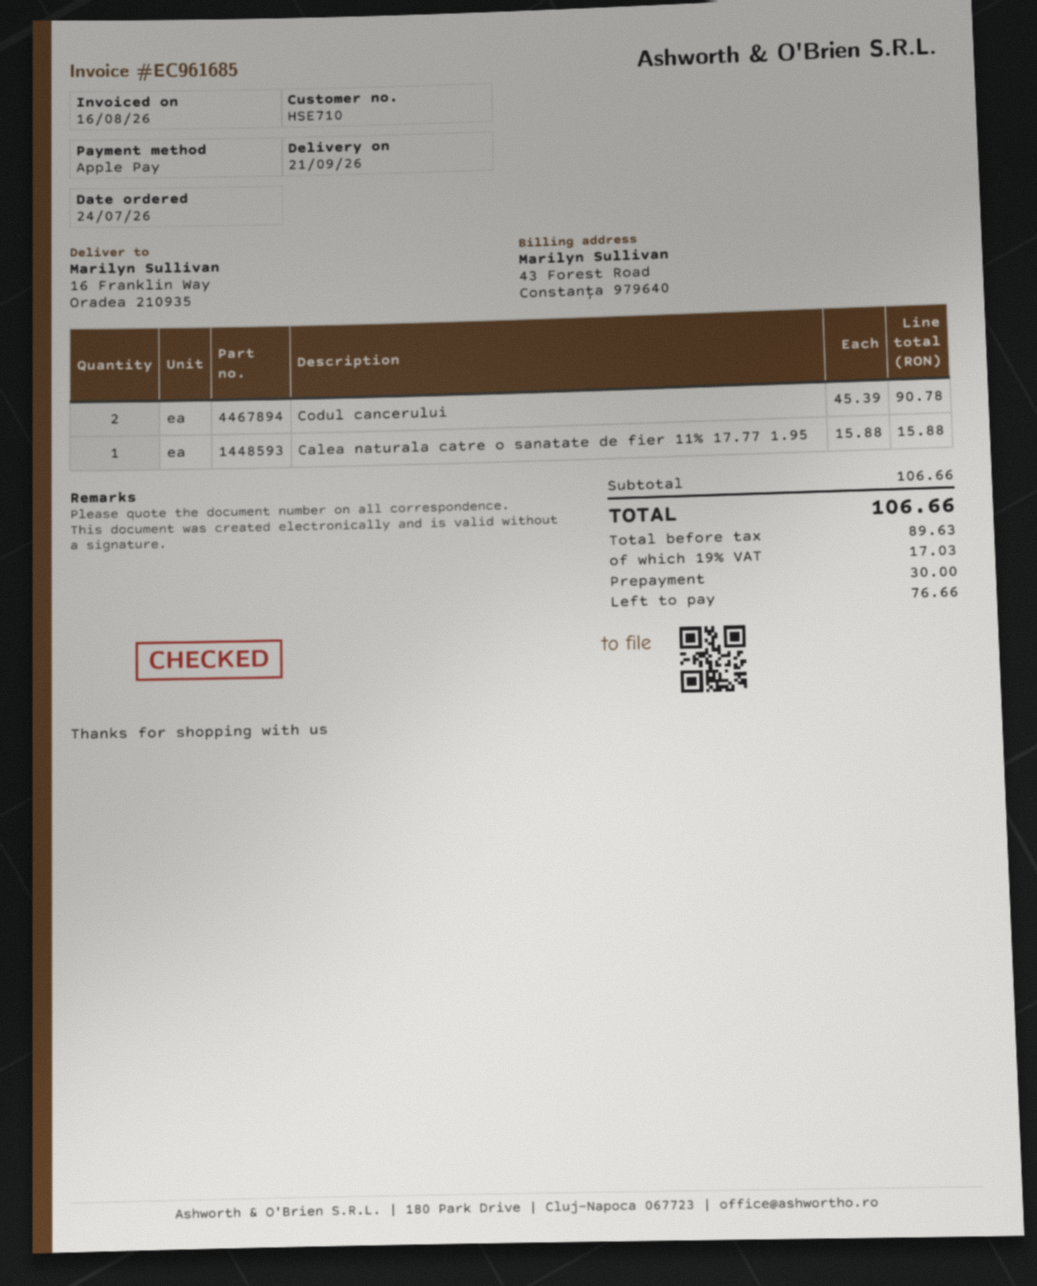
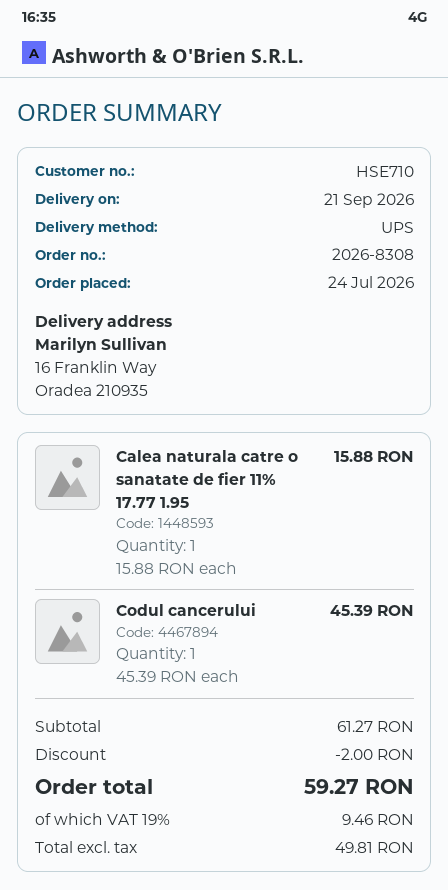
Codul cancerului: 2 x 45.39 = 90.78 -> 1 x 45.39 = 45.39
subtotal: 106.66 -> 61.27
discount: none -> 2.00
net: 89.63 -> 49.81
tax: 19% = 17.03 -> 19% = 9.46
total: 106.66 -> 59.27

